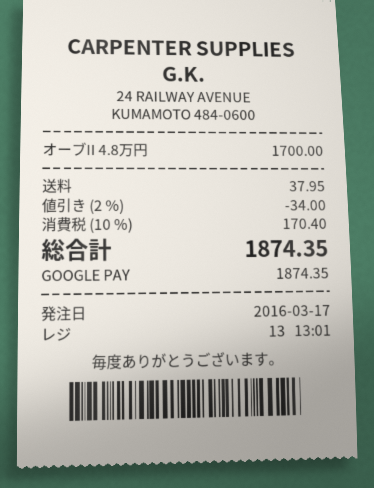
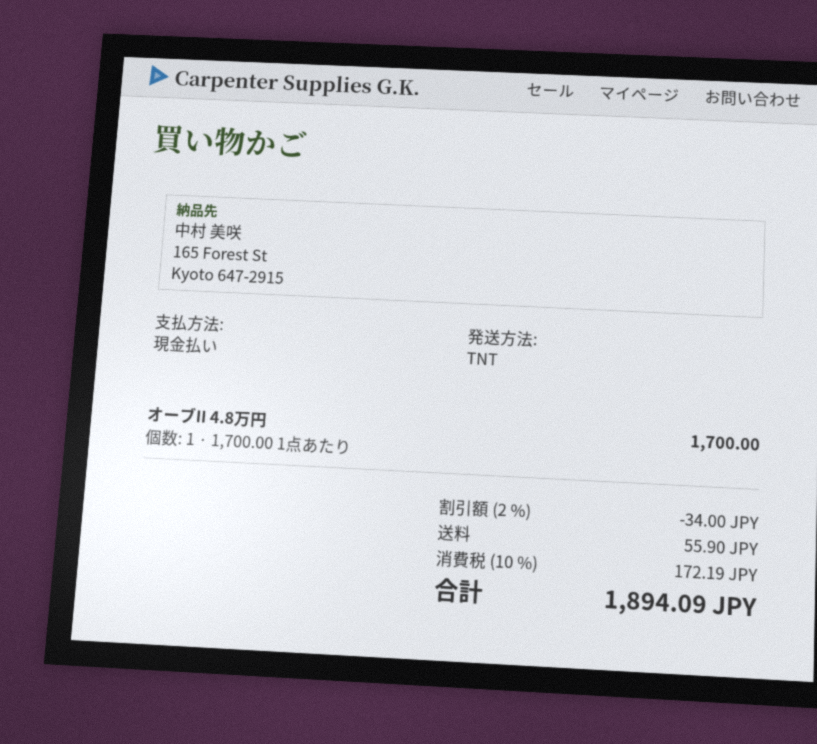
payment method: Google Pay -> cash
shipping: 37.95 -> 55.90
tax: 10% = 170.40 -> 10% = 172.19
total: 1874.35 -> 1894.09

